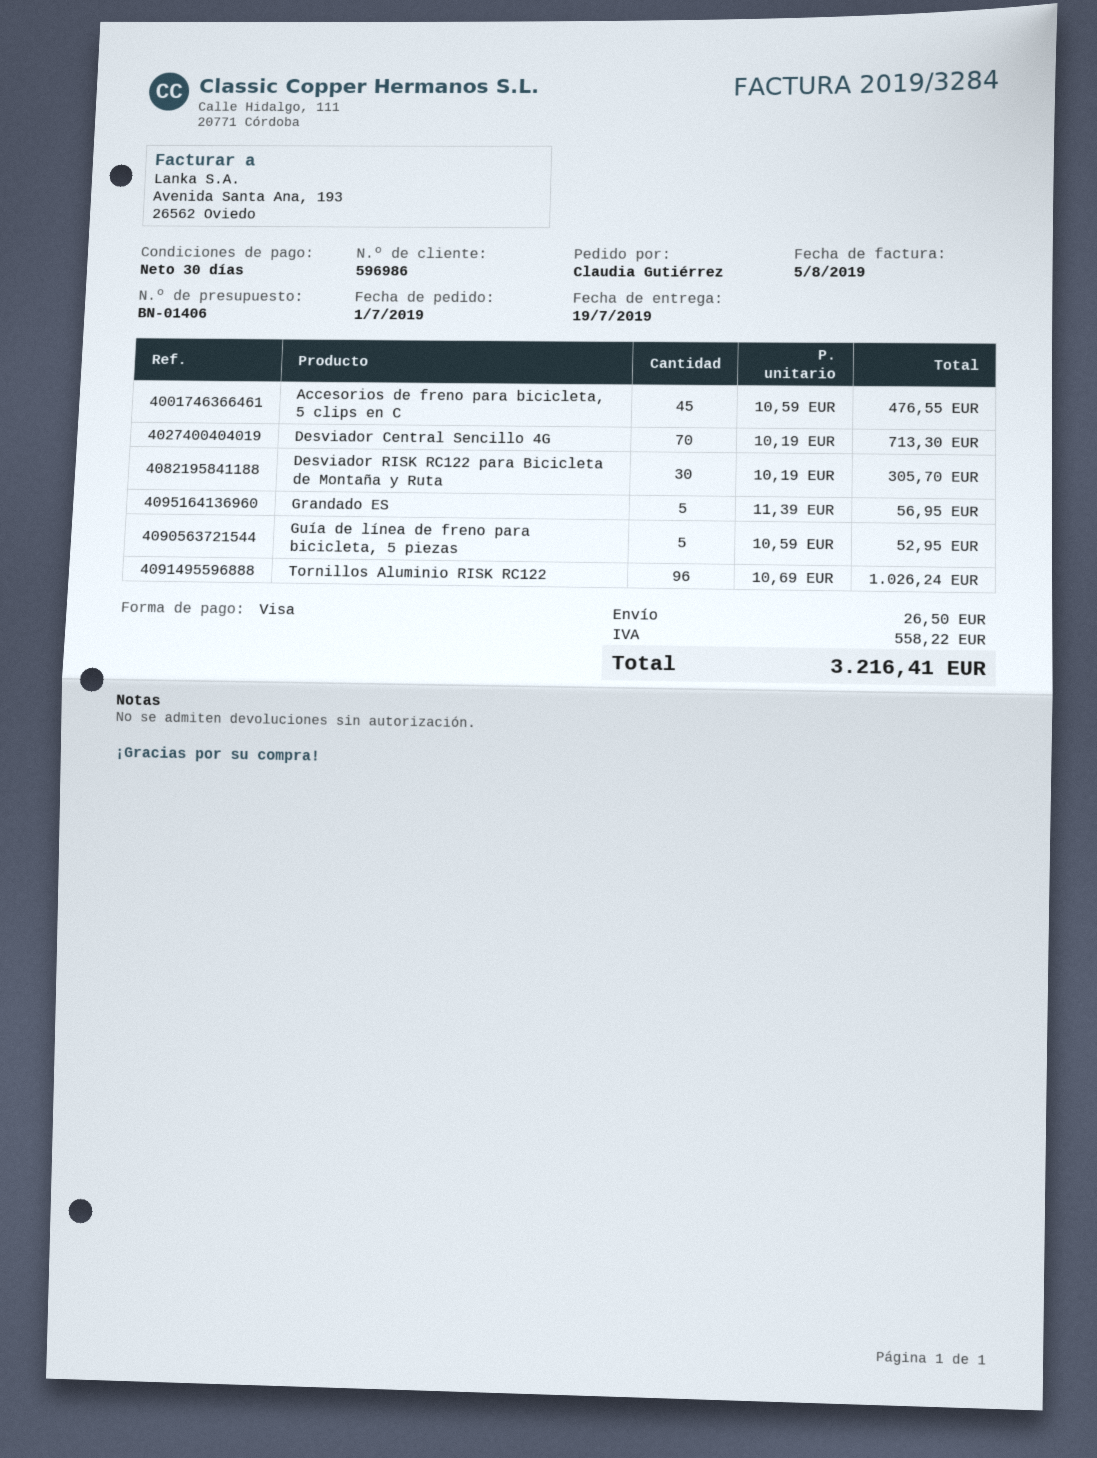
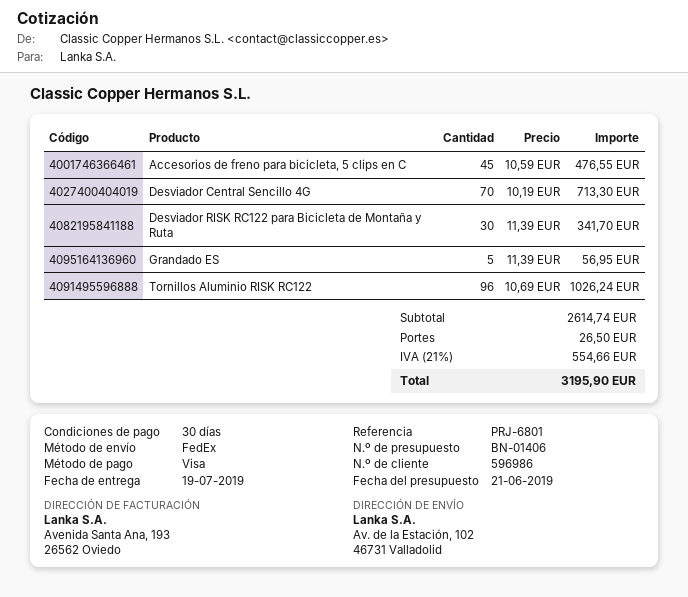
Desviador RISK RC122 para Bicicleta de Montaña y Ruta: 30 x 10.19 = 305.70 -> 30 x 11.39 = 341.70
Guía de línea de freno para bicicleta, 5 piezas: 5 x 10.59 = 52.95 -> none
tax: 558.22 -> 554.66
total: 3216.41 -> 3195.90

